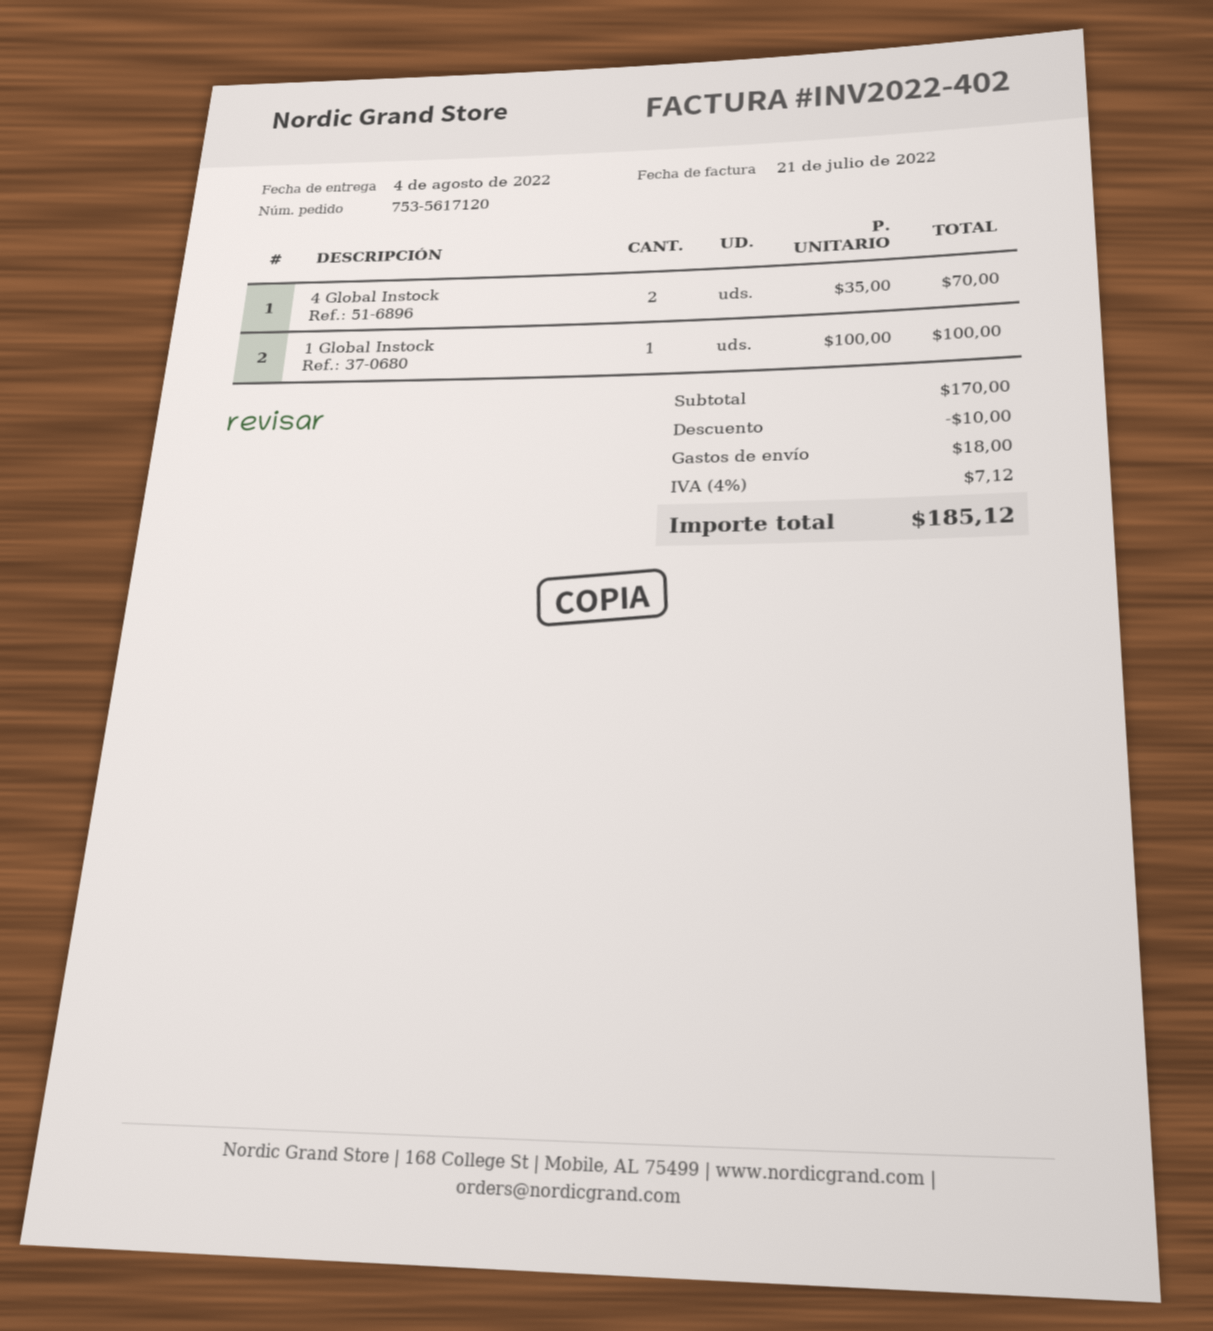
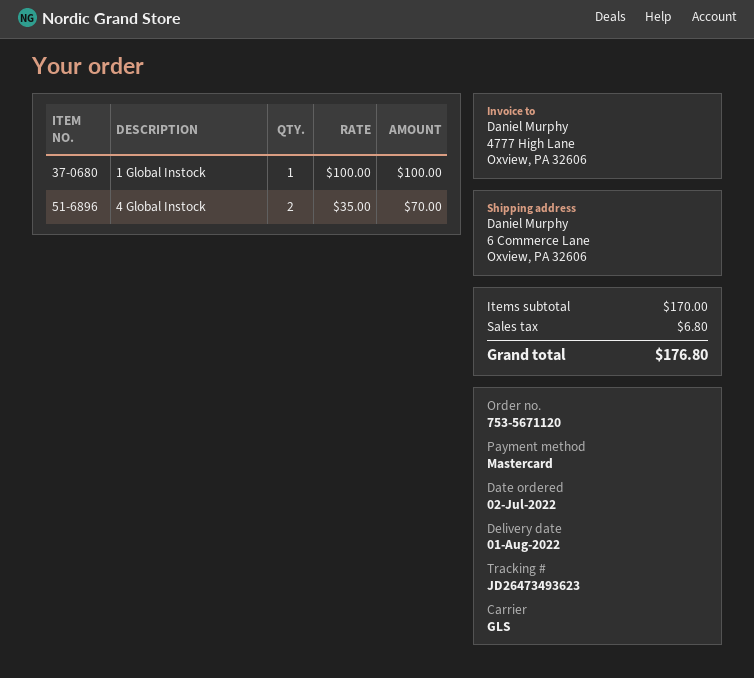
order number: 753-5617120 -> 753-5671120
delivery date: 2022-08-04 -> 2022-08-01
discount: 10.00 -> none
shipping: 18.00 -> none
tax: 7.12 -> 6.80
total: 185.12 -> 176.80

